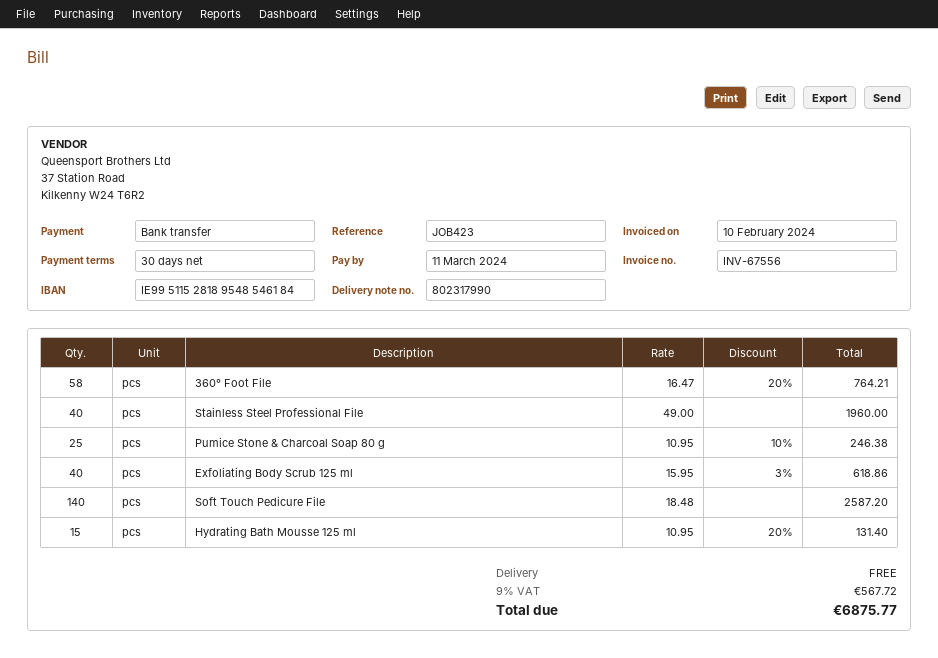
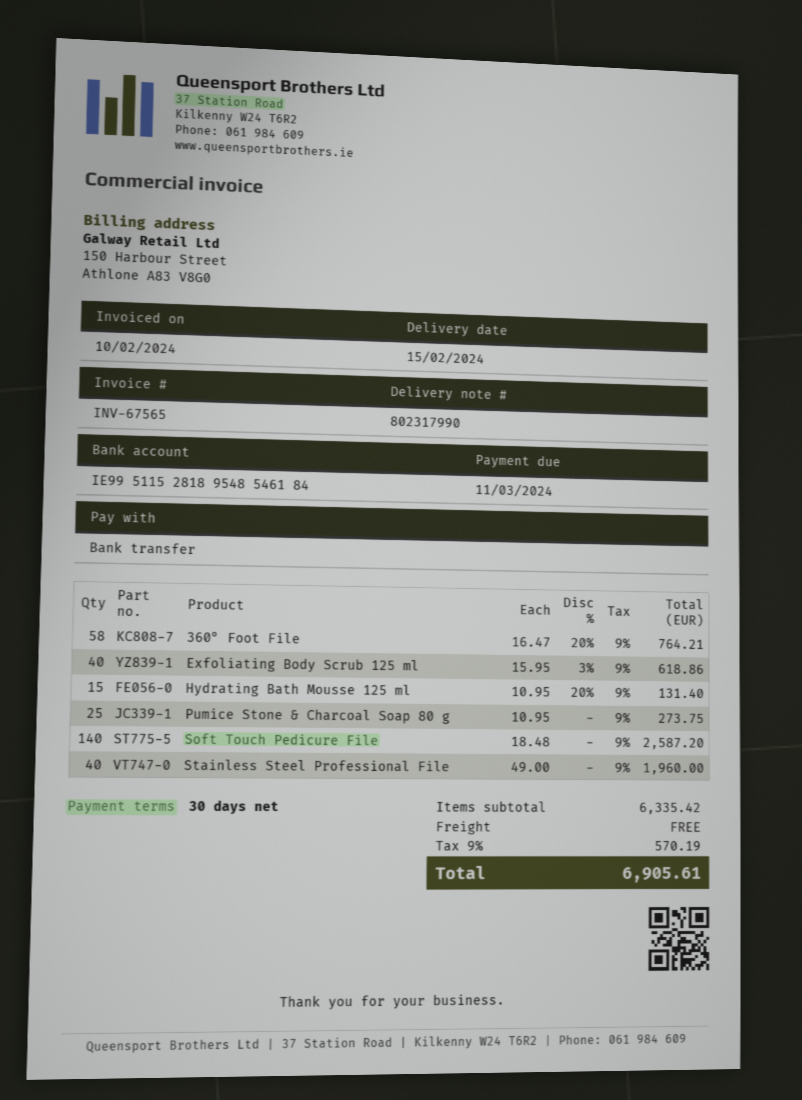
invoice number: INV-67556 -> INV-67565
Pumice Stone & Charcoal Soap 80 g: 25 x 10.95 - 10% = 246.38 -> 25 x 10.95 = 273.75
tax: 9% = 567.72 -> 9% = 570.19
total: 6875.77 -> 6905.61

